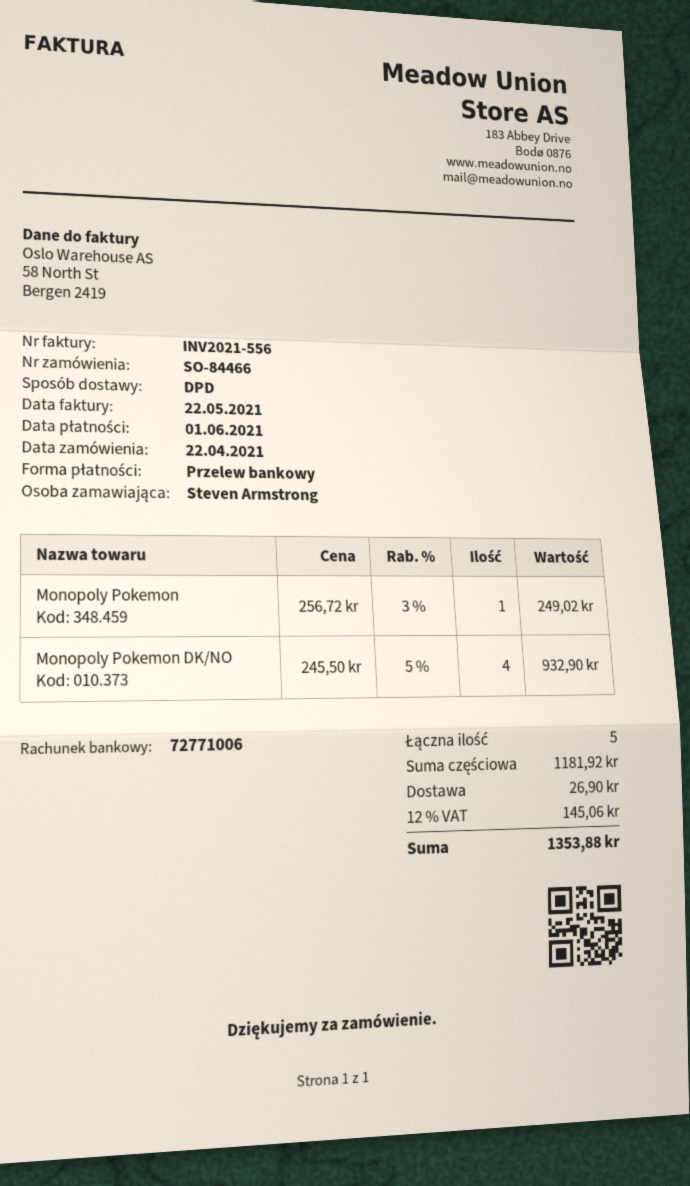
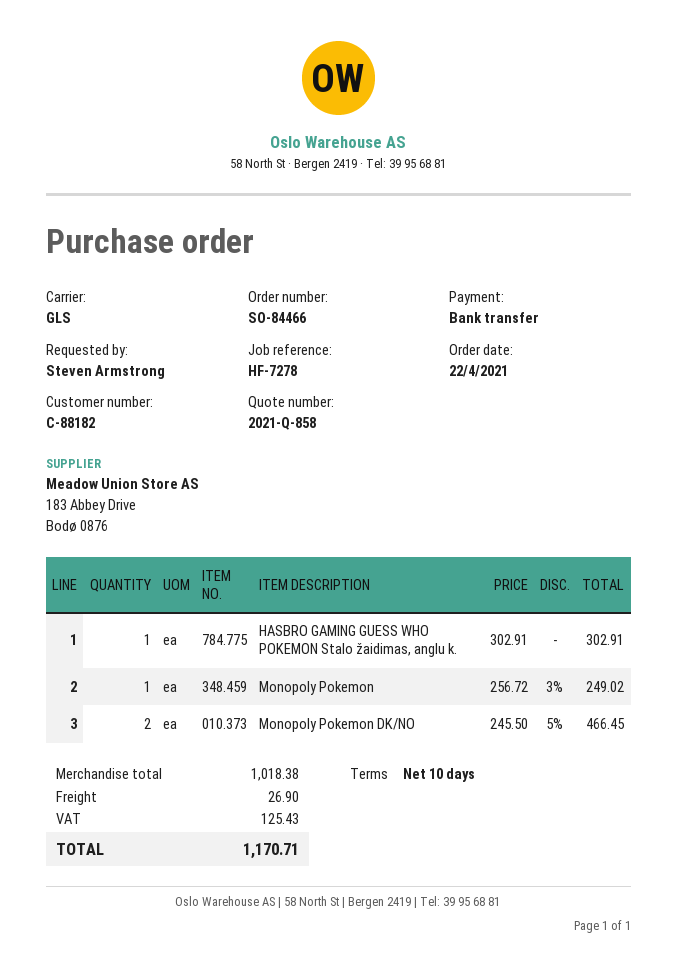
shipping method: DPD -> GLS
Monopoly Pokemon DK/NO: 4 x 245.50 - 5% = 932.90 -> 2 x 245.50 - 5% = 466.45
HASBRO GAMING GUESS WHO POKEMON Stalo žaidimas, anglu k.: none -> 1 x 302.91 = 302.91
subtotal: 1181.92 -> 1018.38
tax: 145.06 -> 125.43
total: 1353.88 -> 1170.71

